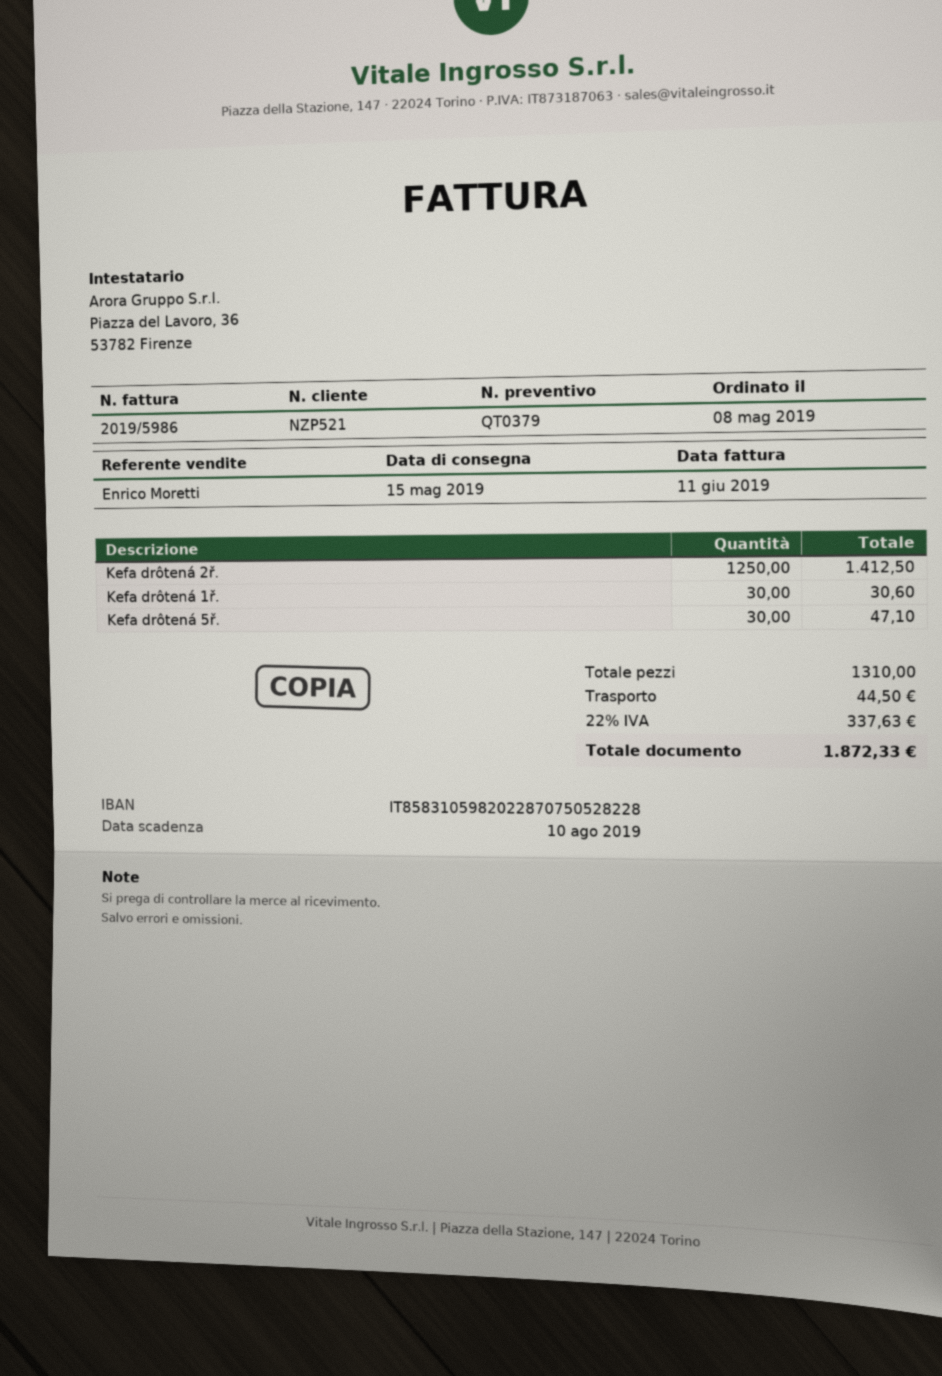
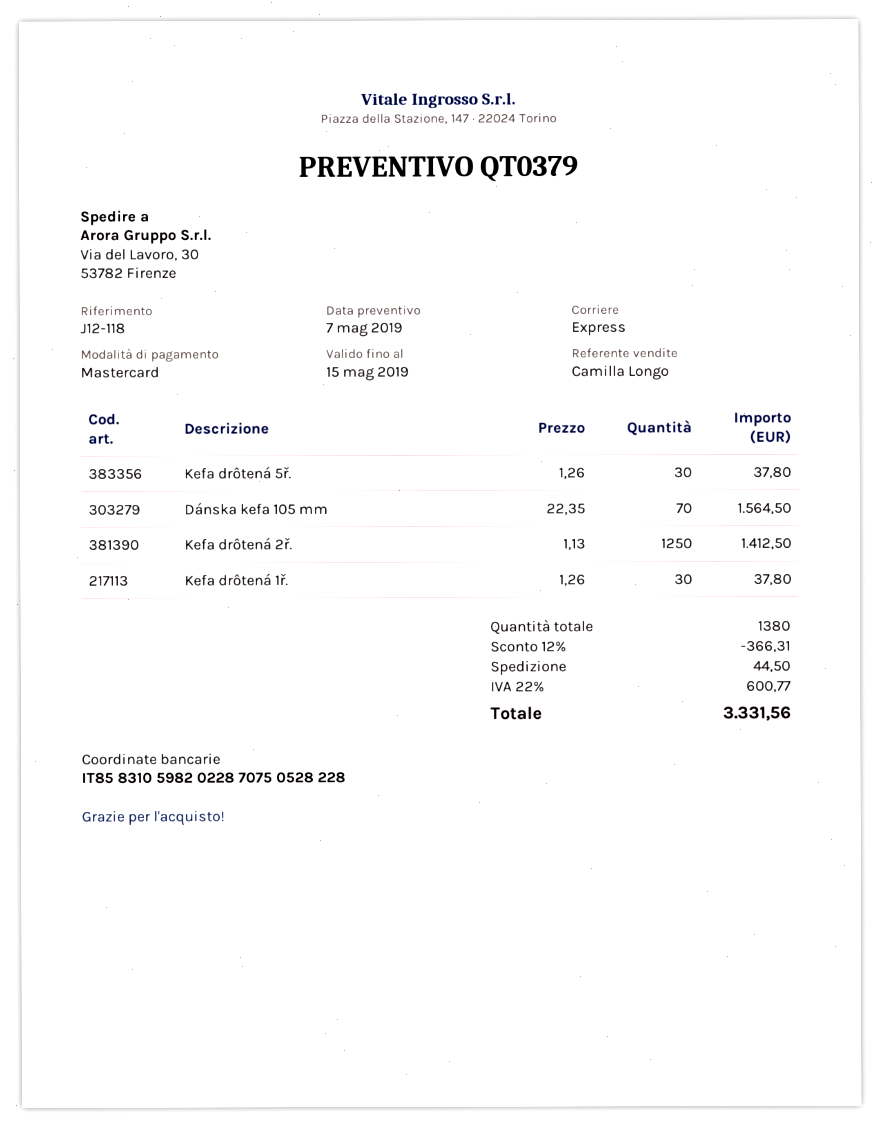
sales rep: Enrico Moretti -> Camilla Longo
Kefa drôtená 1ř.: 30 for 30.60 -> 30 for 37.80
Kefa drôtená 5ř.: 30 for 47.10 -> 30 for 37.80
Dánska kefa 105 mm: none -> 70 for 1564.50
total quantity: 1310 -> 1380
discount: none -> 12% = 366.31
tax: 22% = 337.63 -> 22% = 600.77
total: 1872.33 -> 3331.56

